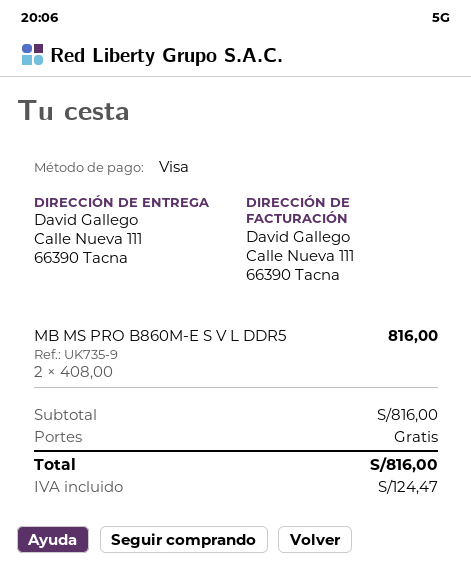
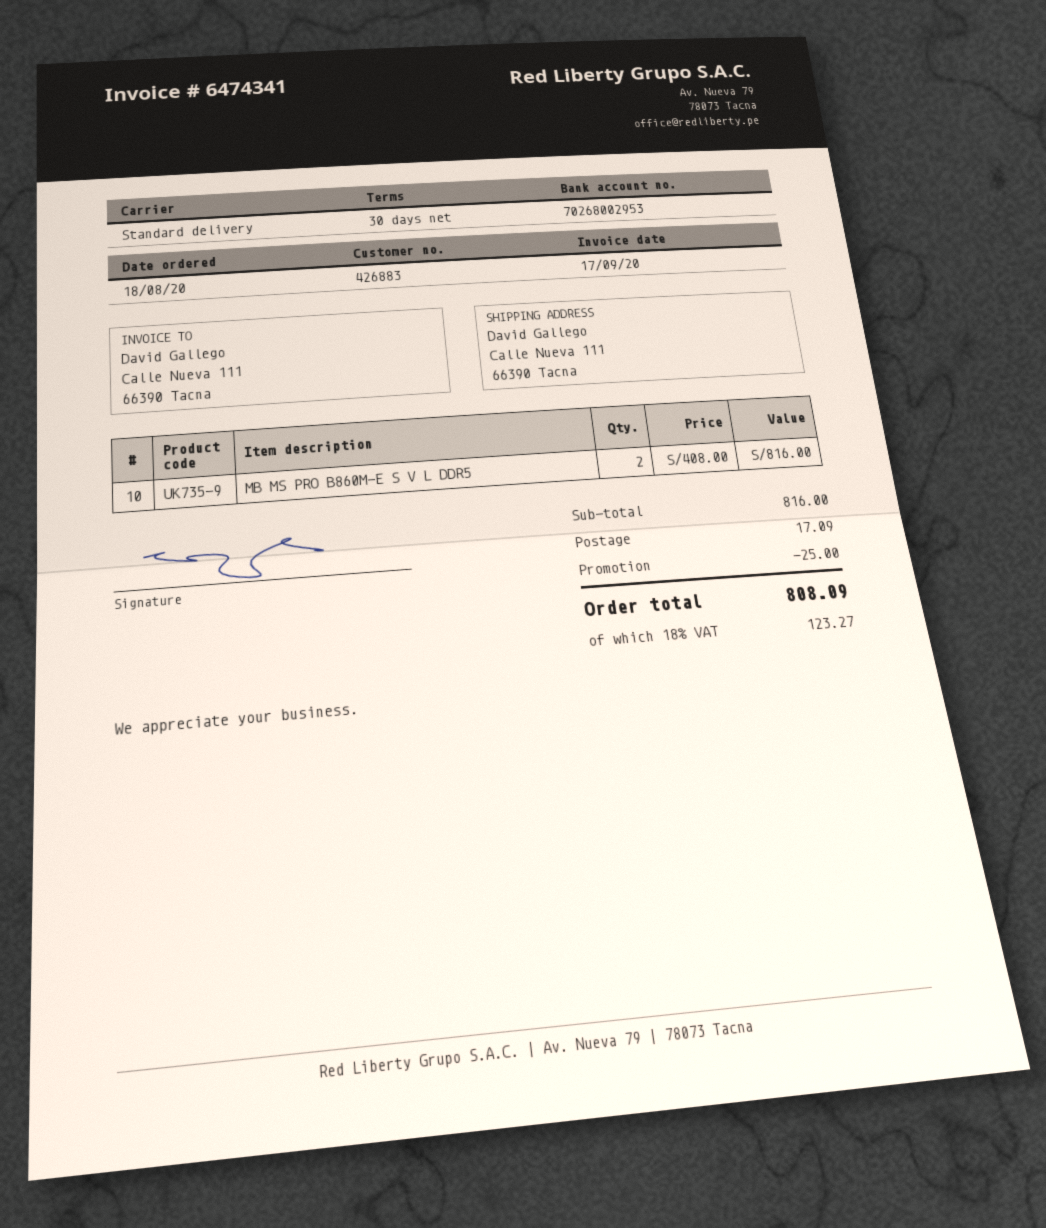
discount: none -> 25.00
shipping: 0.00 -> 17.09
tax: 124.47 -> 123.27
total: 816.00 -> 808.09

